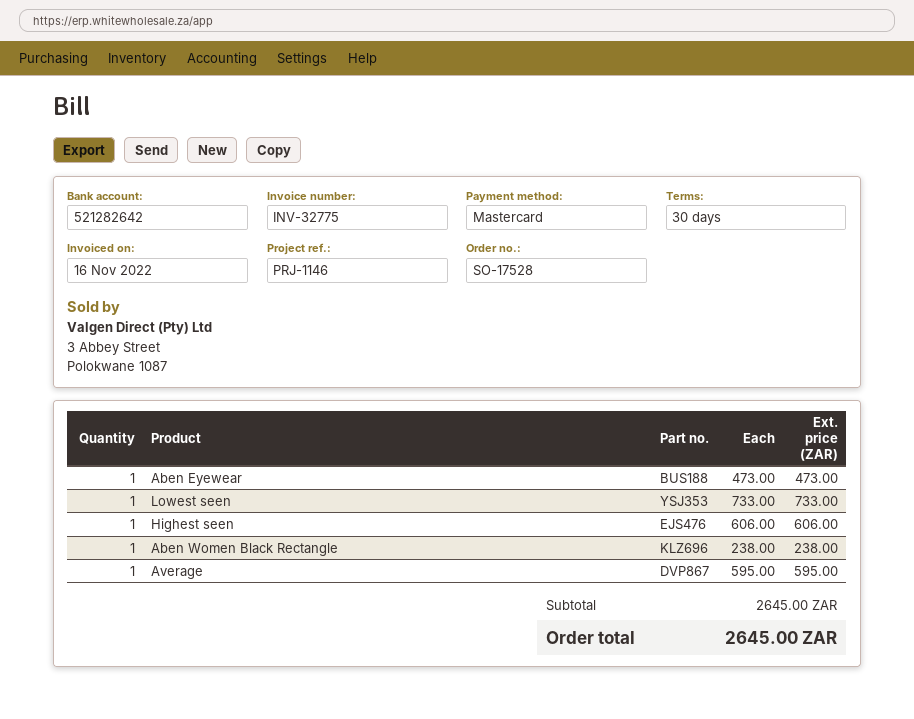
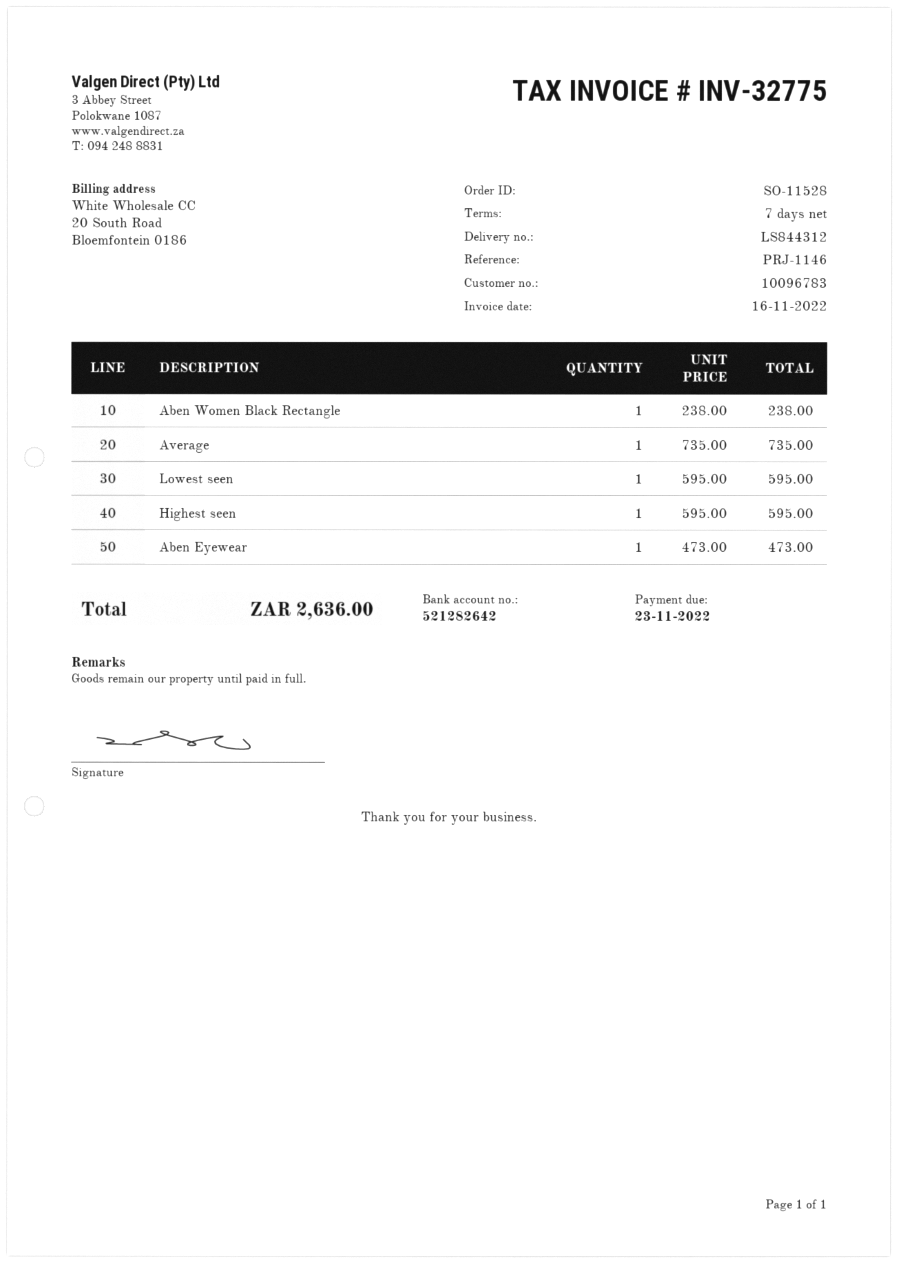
order number: SO-17528 -> SO-11528
payment terms: 30 days -> 7 days
Lowest seen: 1 x 733.00 = 733.00 -> 1 x 595.00 = 595.00
Highest seen: 1 x 606.00 = 606.00 -> 1 x 595.00 = 595.00
Average: 1 x 595.00 = 595.00 -> 1 x 735.00 = 735.00
total: 2645.00 -> 2636.00

